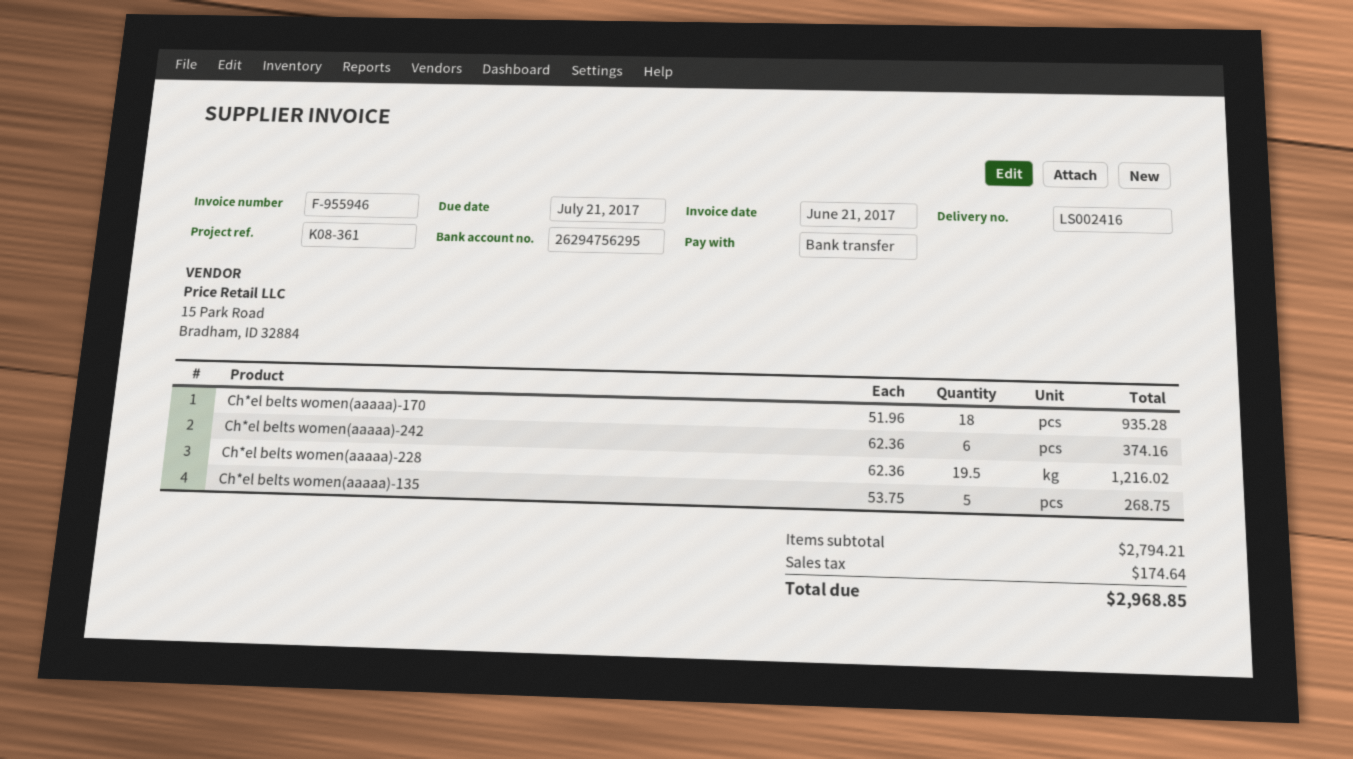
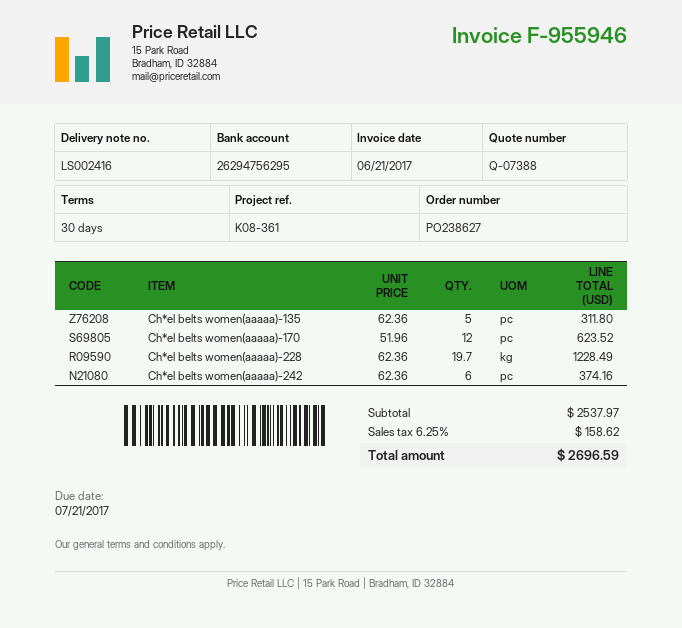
Ch*el belts women(aaaaa)-170: 18 x 51.96 = 935.28 -> 12 x 51.96 = 623.52
Ch*el belts women(aaaaa)-228: 19.5 x 62.36 = 1216.02 -> 19.7 x 62.36 = 1228.49
Ch*el belts women(aaaaa)-135: 5 x 53.75 = 268.75 -> 5 x 62.36 = 311.80
subtotal: 2794.21 -> 2537.97
tax: 174.64 -> 158.62
total: 2968.85 -> 2696.59

